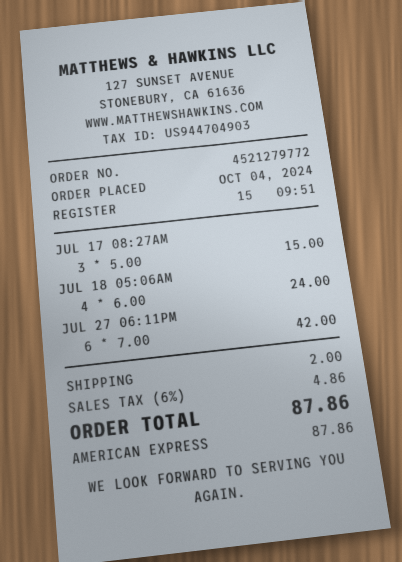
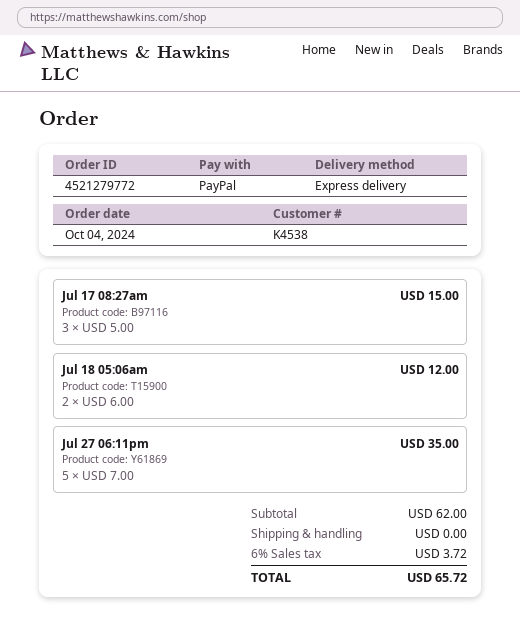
payment method: American Express -> PayPal
JUL 18 05:06AM: 4 x 6.00 = 24.00 -> 2 x 6.00 = 12.00
JUL 27 06:11PM: 6 x 7.00 = 42.00 -> 5 x 7.00 = 35.00
shipping: 2.00 -> 0.00
tax: 6% = 4.86 -> 6% = 3.72
total: 87.86 -> 65.72

